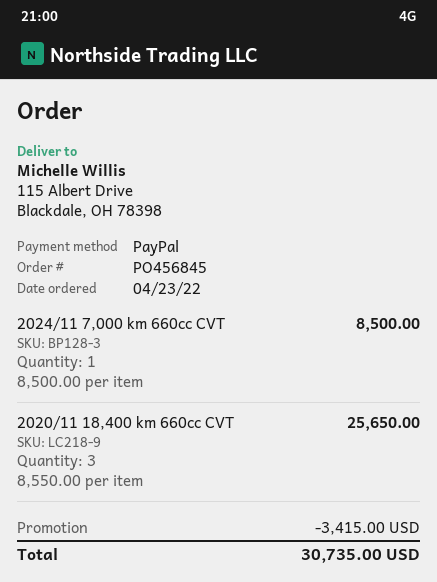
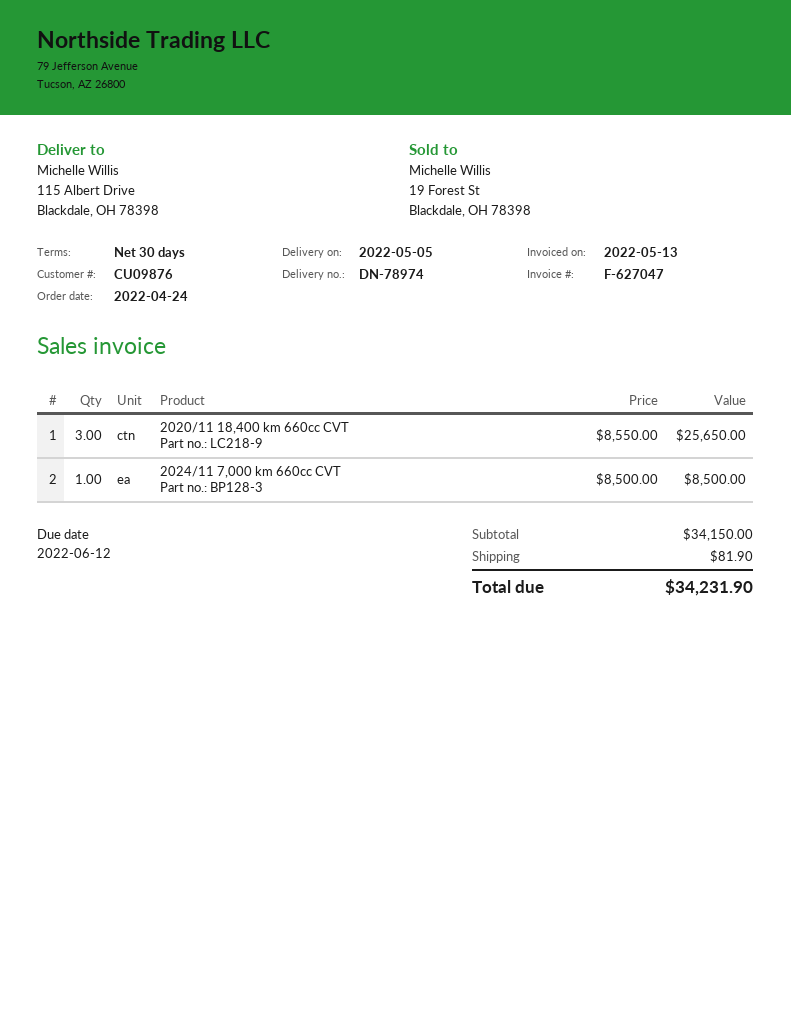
order date: 2022-04-23 -> 2022-04-24
discount: 3415.00 -> none
shipping: none -> 81.90
total: 30735.00 -> 34231.90

